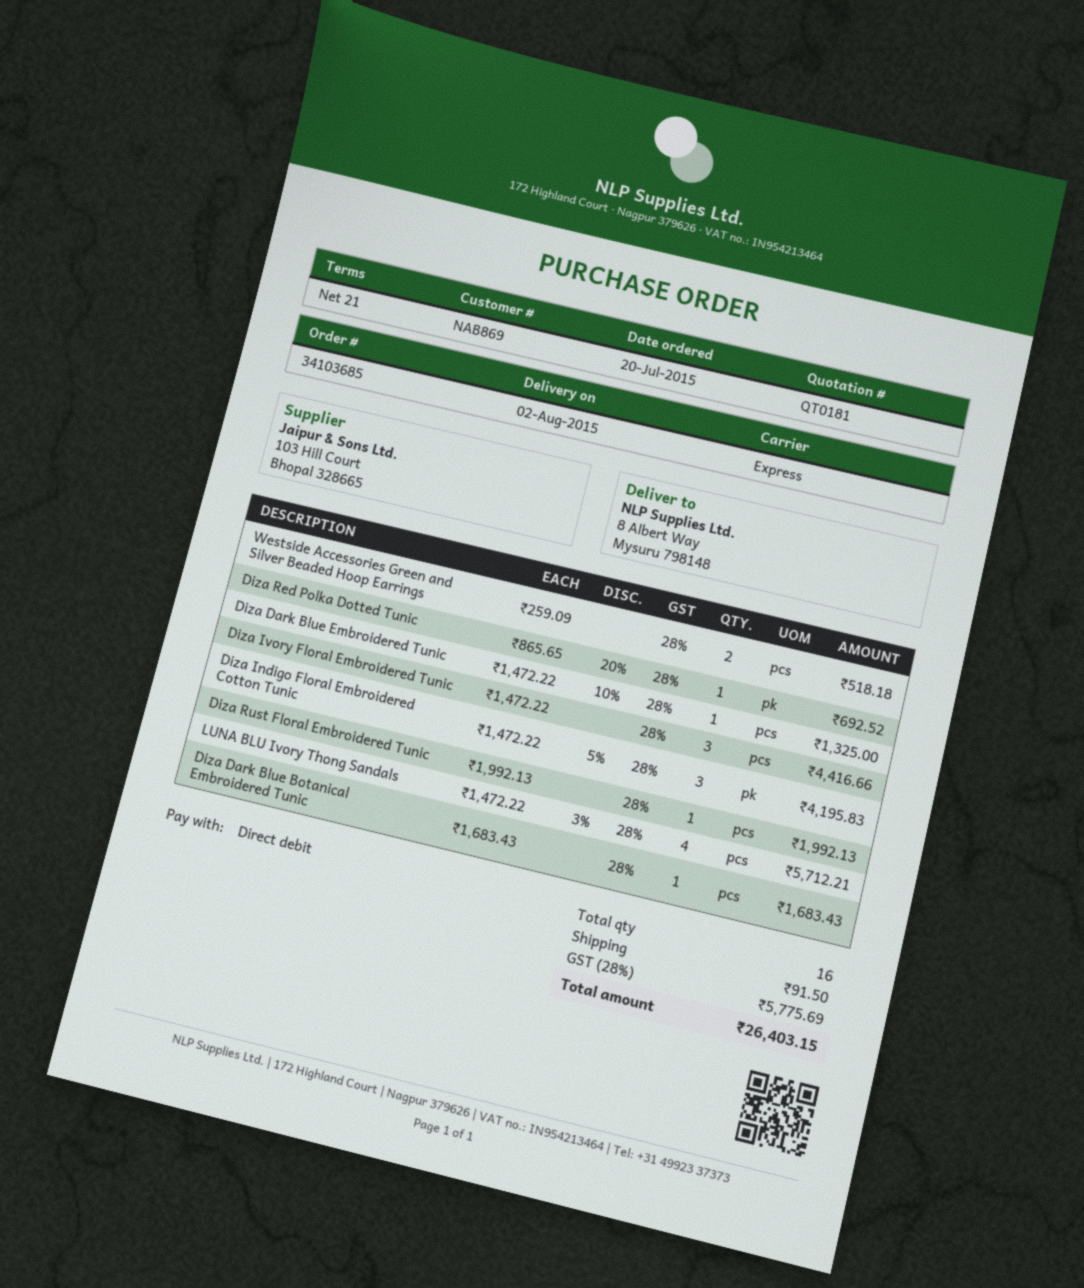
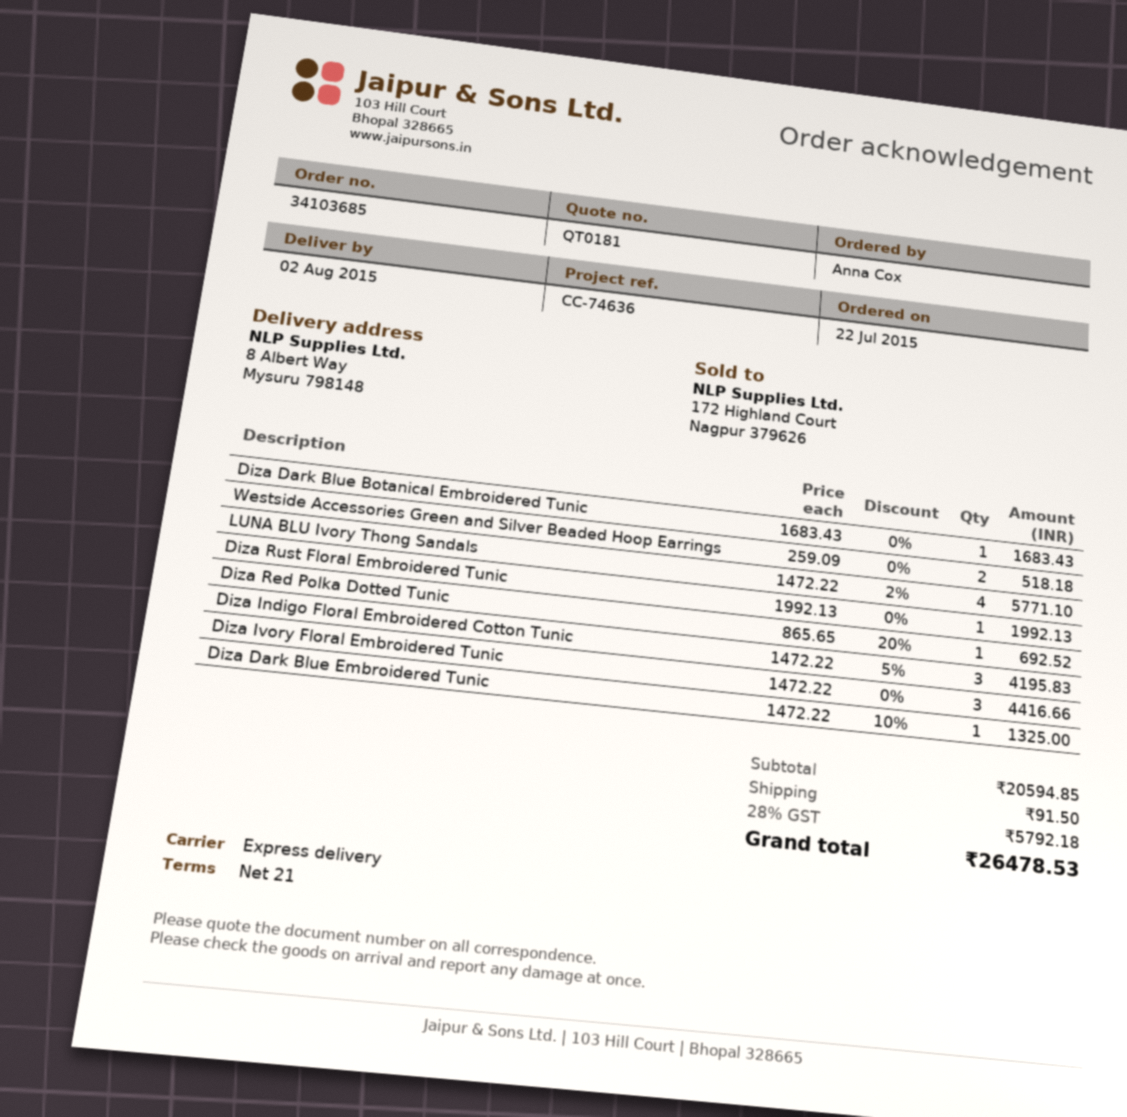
order date: 2015-07-20 -> 2015-07-22
LUNA BLU Ivory Thong Sandals: 4 x 1472.22 - 3% = 5712.21 -> 4 x 1472.22 - 2% = 5771.10
tax: 28% = 5775.69 -> 28% = 5792.18
total: 26403.15 -> 26478.53

